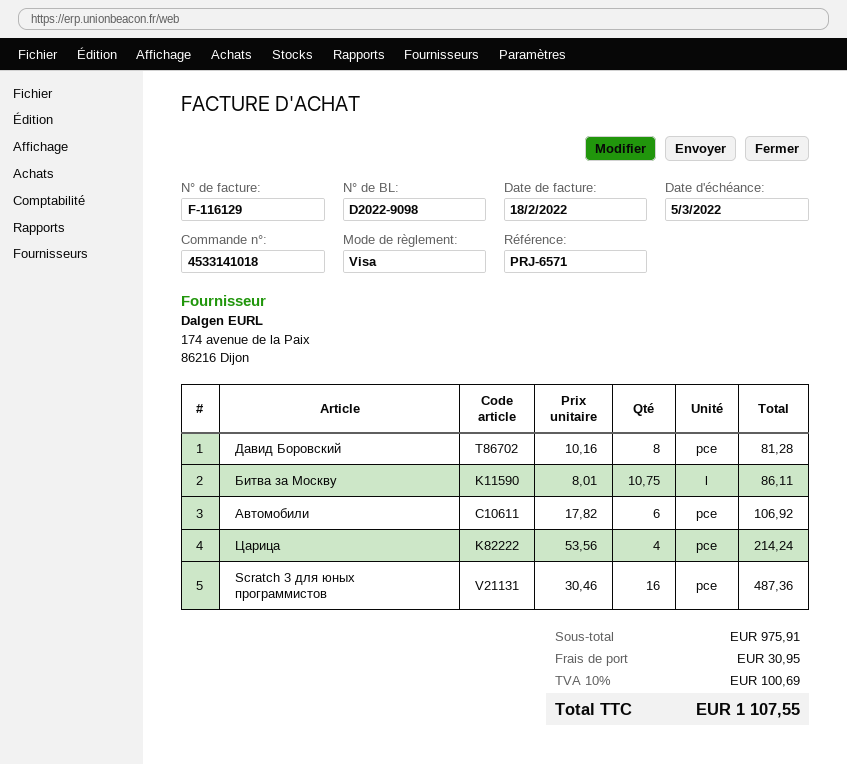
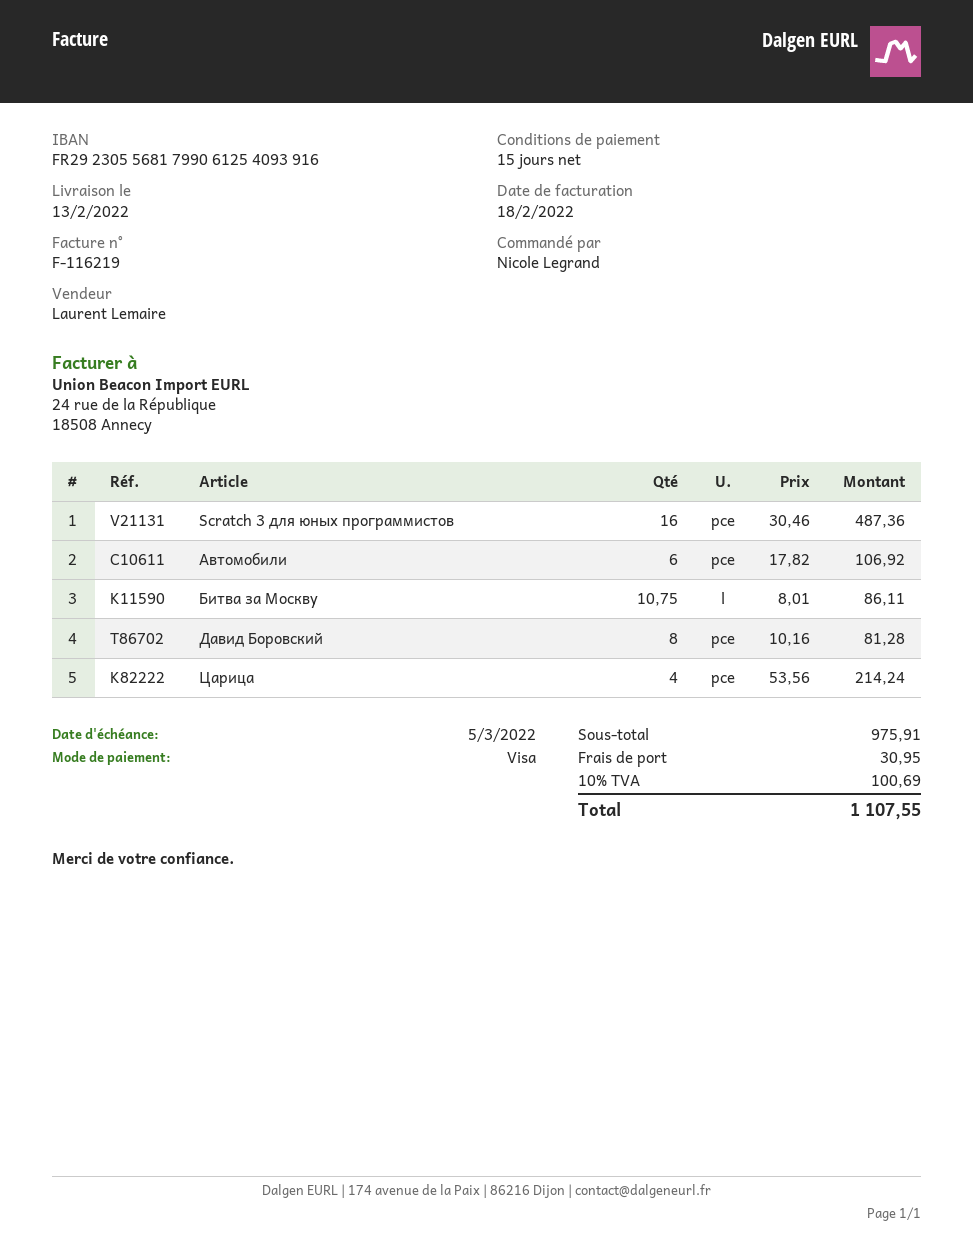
invoice number: F-116129 -> F-116219

